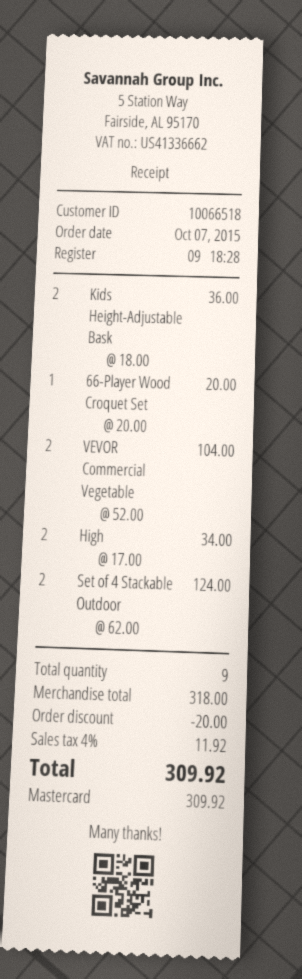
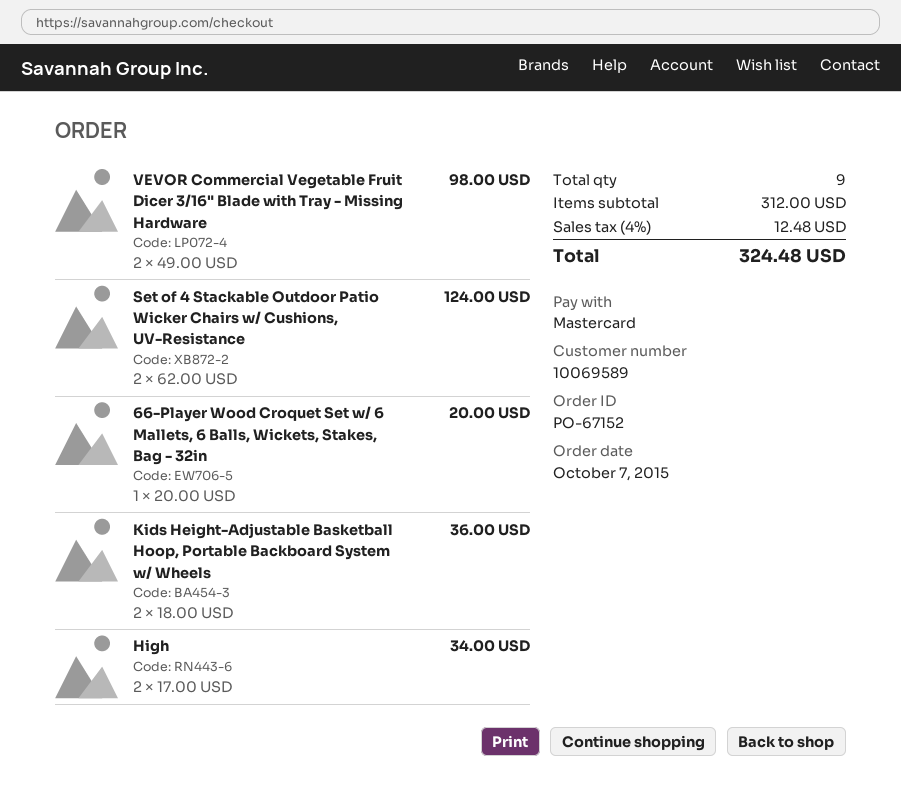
customer number: 10066518 -> 10069589
VEVOR Commercial Vegetable: 2 x 52.00 = 104.00 -> 2 x 49.00 = 98.00
subtotal: 318.00 -> 312.00
discount: 20.00 -> none
tax: 4% = 11.92 -> 4% = 12.48
total: 309.92 -> 324.48

